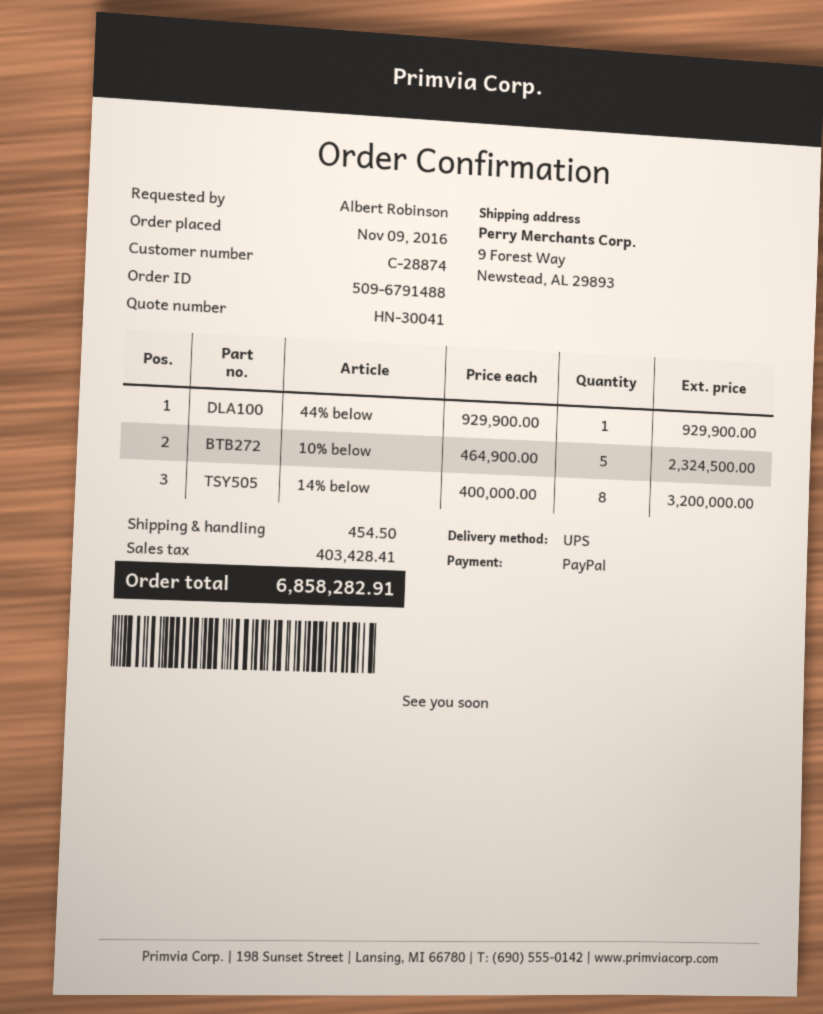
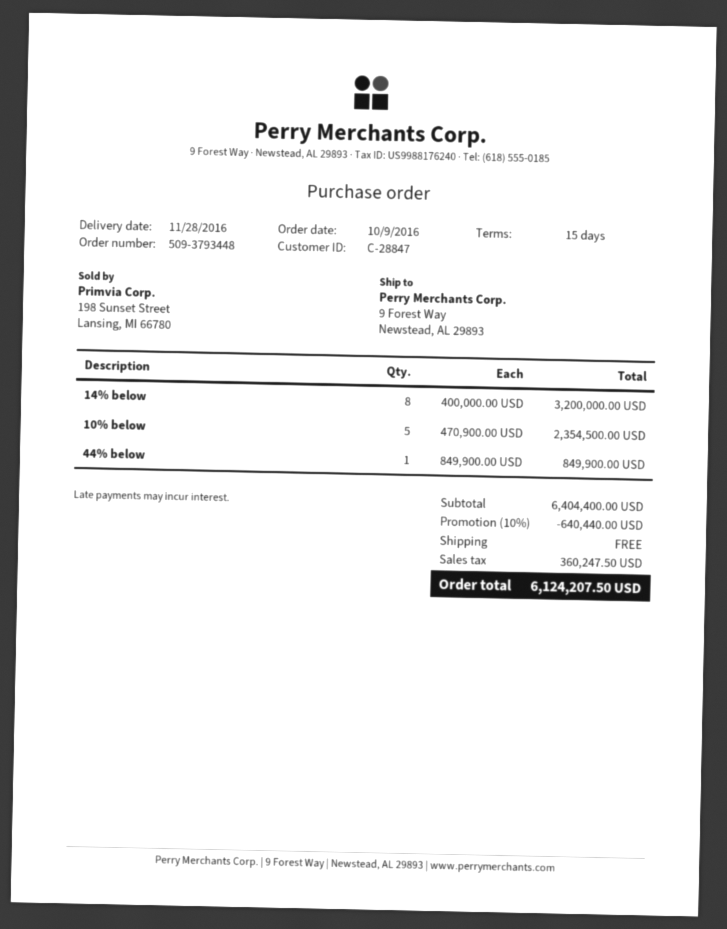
order number: 509-6791488 -> 509-3793448
order date: 2016-11-09 -> 2016-10-09
customer number: C-28874 -> C-28847
44% below: 1 x 929900.00 = 929900.00 -> 1 x 849900.00 = 849900.00
10% below: 5 x 464900.00 = 2324500.00 -> 5 x 470900.00 = 2354500.00
discount: none -> 10% = 640440.00
shipping: 454.50 -> 0.00
tax: 403428.41 -> 360247.50
total: 6858282.91 -> 6124207.50

